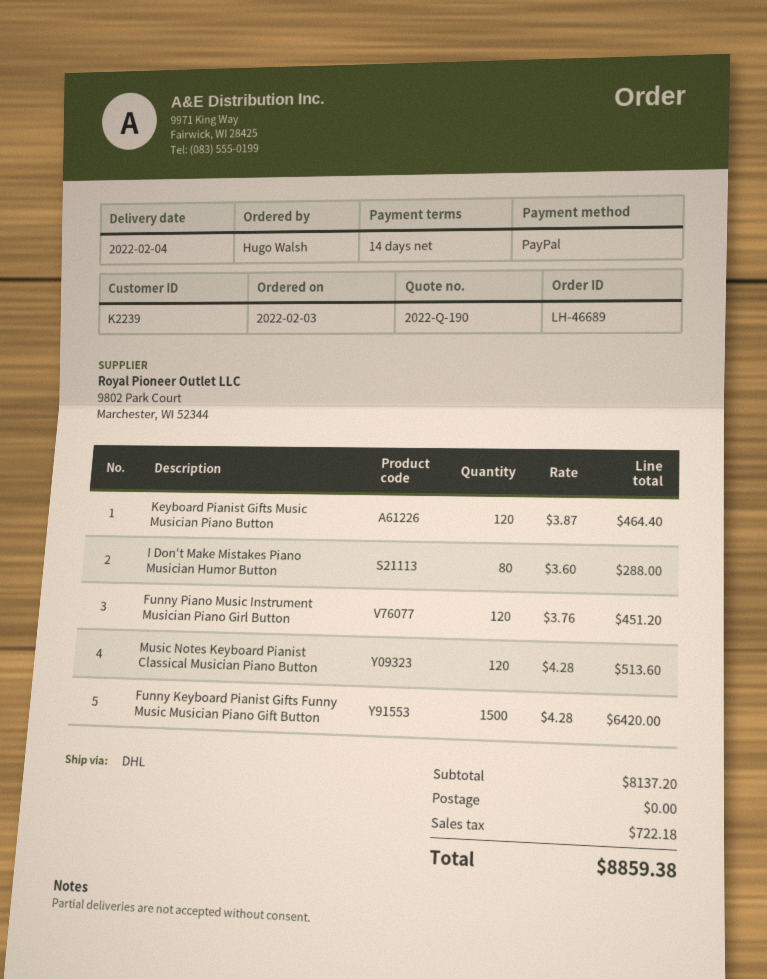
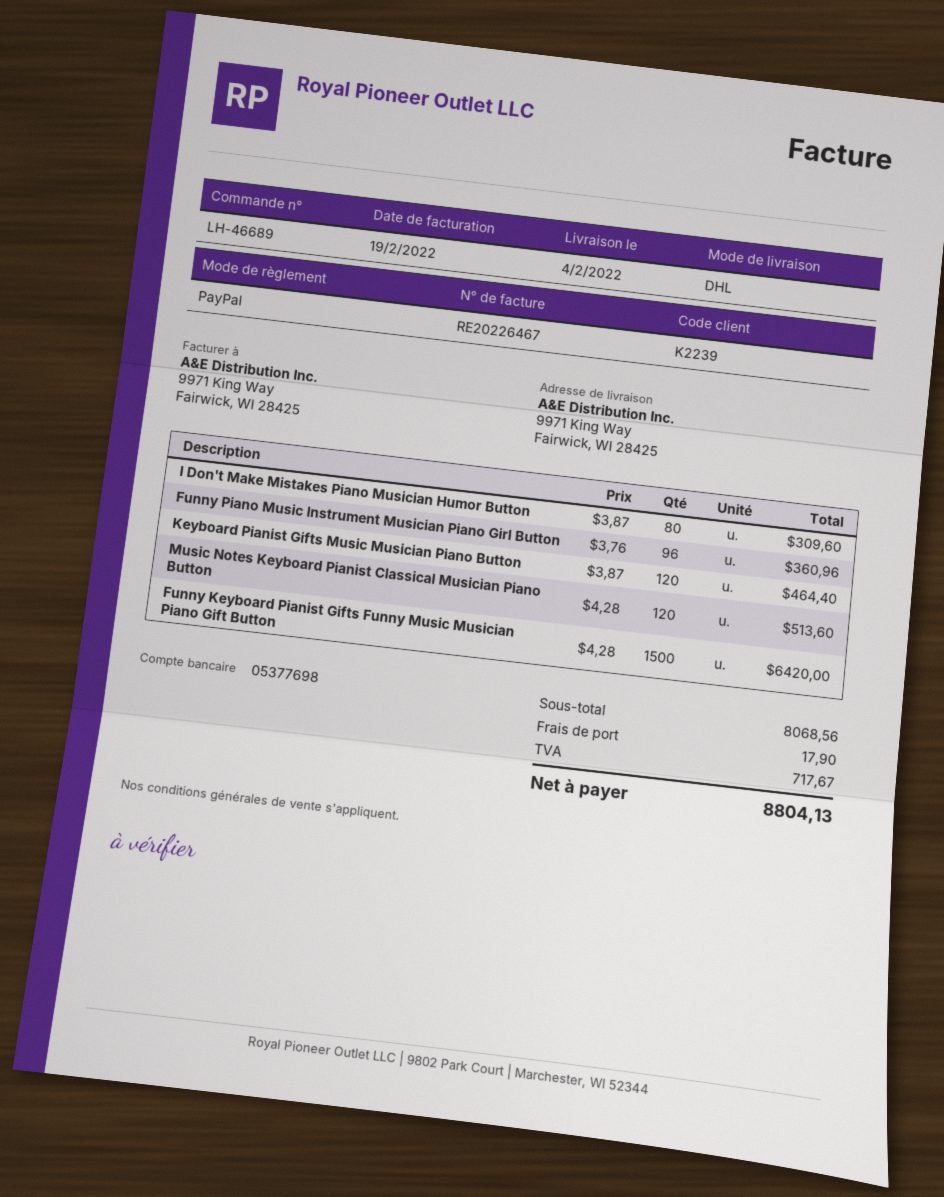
I Don't Make Mistakes Piano Musician Humor Button: 80 x 3.60 = 288.00 -> 80 x 3.87 = 309.60
Funny Piano Music Instrument Musician Piano Girl Button: 120 x 3.76 = 451.20 -> 96 x 3.76 = 360.96
subtotal: 8137.20 -> 8068.56
shipping: 0.00 -> 17.90
tax: 722.18 -> 717.67
total: 8859.38 -> 8804.13

